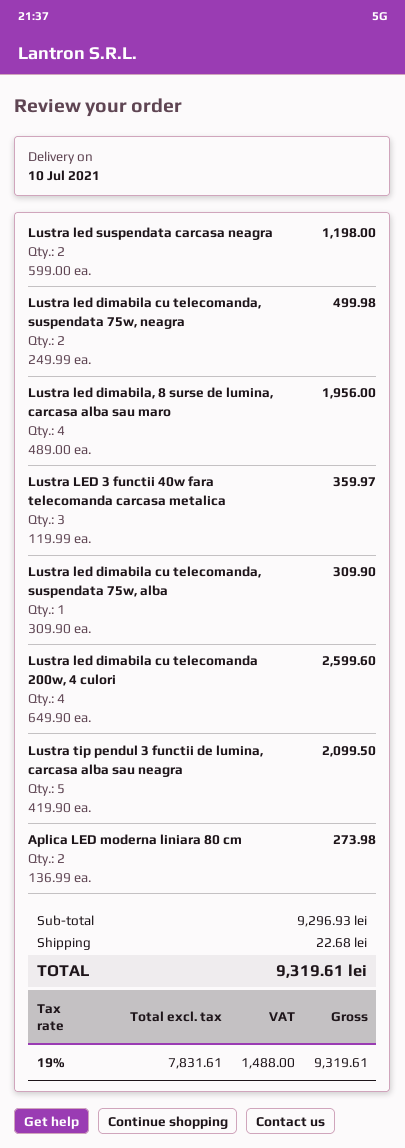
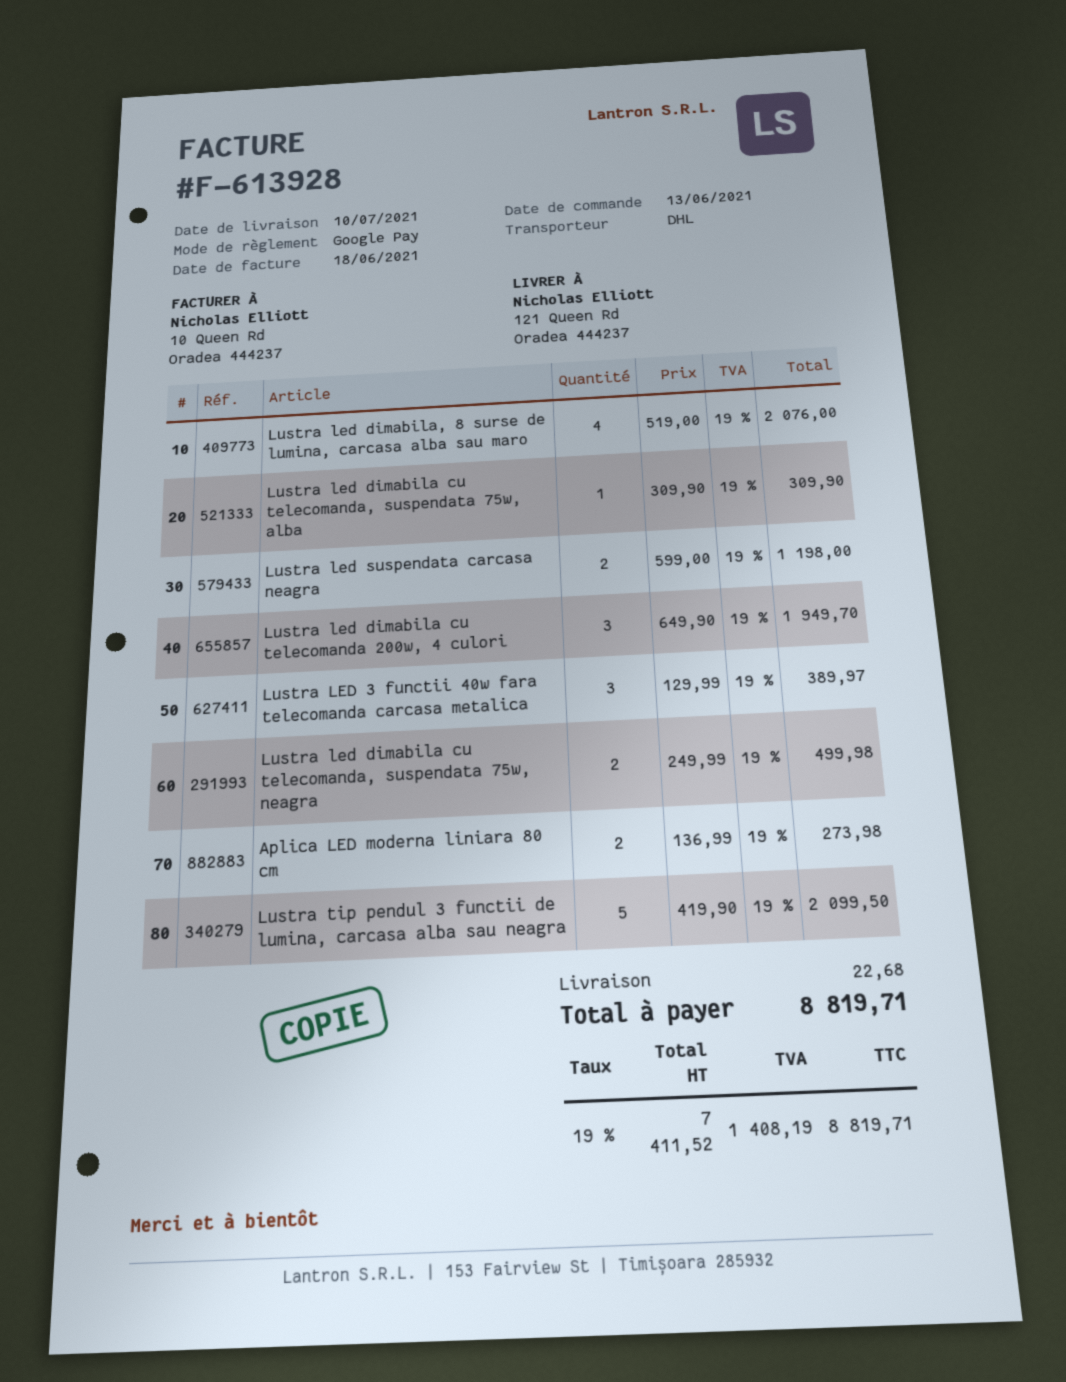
Lustra led dimabila, 8 surse de lumina, carcasa alba sau maro: 4 x 489.00 = 1956.00 -> 4 x 519.00 = 2076.00
Lustra LED 3 functii 40w fara telecomanda carcasa metalica: 3 x 119.99 = 359.97 -> 3 x 129.99 = 389.97
Lustra led dimabila cu telecomanda 200w, 4 culori: 4 x 649.90 = 2599.60 -> 3 x 649.90 = 1949.70
net: 7831.61 -> 7411.52
tax: 19% = 1488.00 -> 19% = 1408.19
total: 9319.61 -> 8819.71

